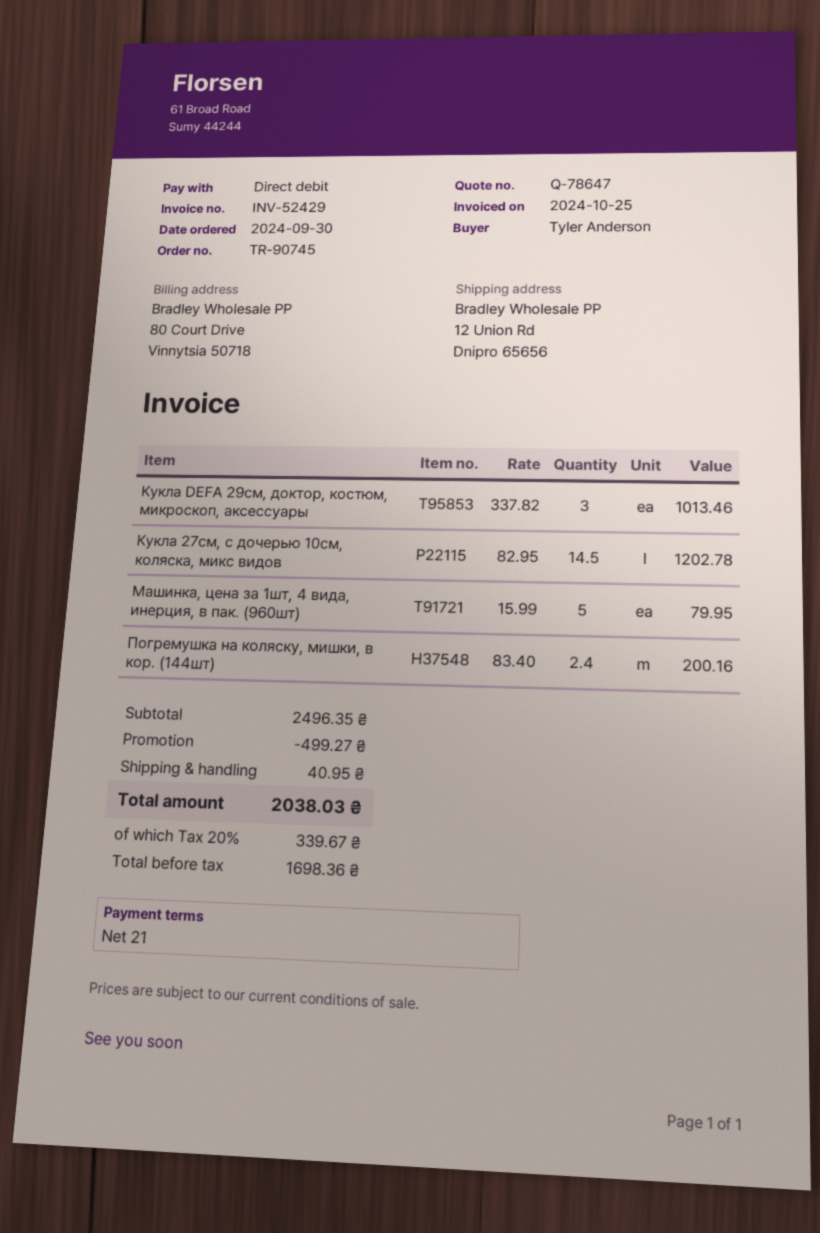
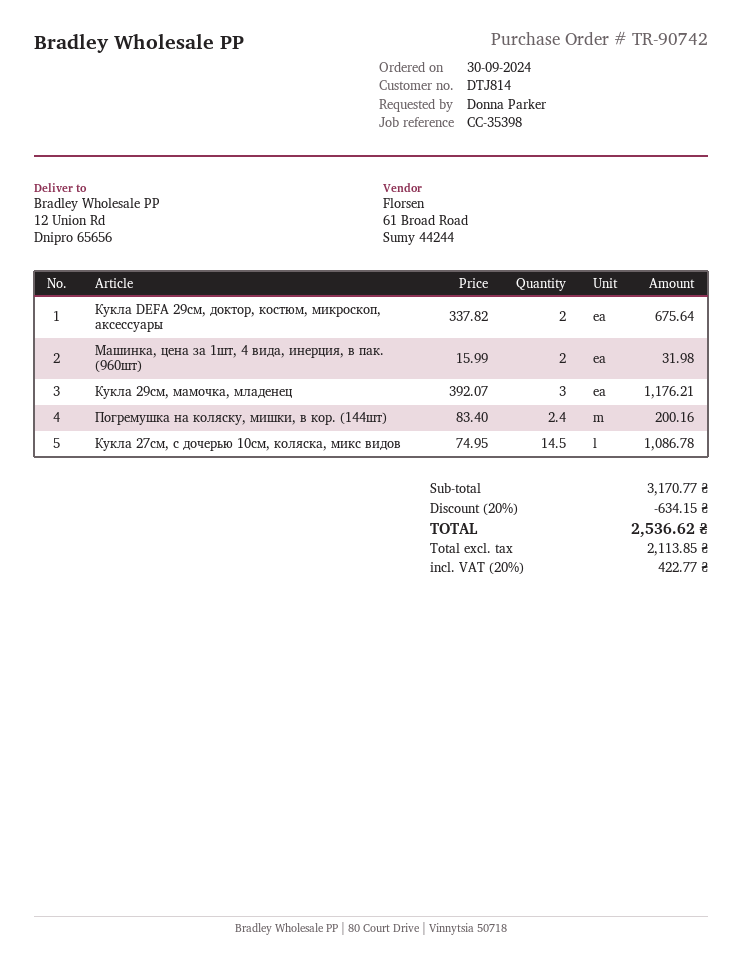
order number: TR-90745 -> TR-90742
ordered by: Tyler Anderson -> Donna Parker
Кукла DEFA 29см, доктор, костюм, микроскоп, аксессуары: 3 x 337.82 = 1013.46 -> 2 x 337.82 = 675.64
Кукла 27см, с дочерью 10см, коляска, микс видов: 14.5 x 82.95 = 1202.78 -> 14.5 x 74.95 = 1086.78
Машинка, цена за 1шт, 4 вида, инерция, в пак. (960шт): 5 x 15.99 = 79.95 -> 2 x 15.99 = 31.98
Кукла 29см, мамочка, младенец: none -> 3 x 392.07 = 1176.21
subtotal: 2496.35 -> 3170.77
discount: 499.27 -> 634.15
shipping: 40.95 -> none
net: 1698.36 -> 2113.85
tax: 20% = 339.67 -> 20% = 422.77
total: 2038.03 -> 2536.62

